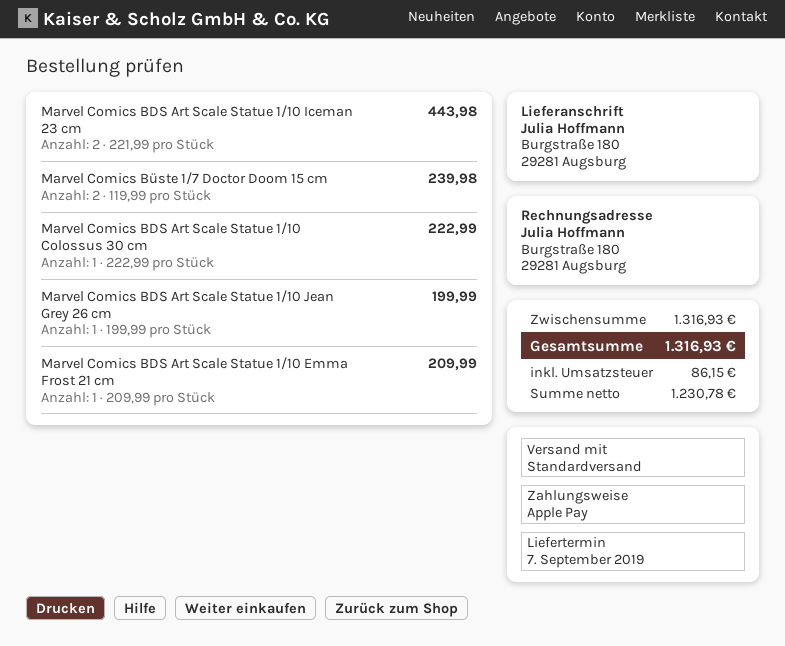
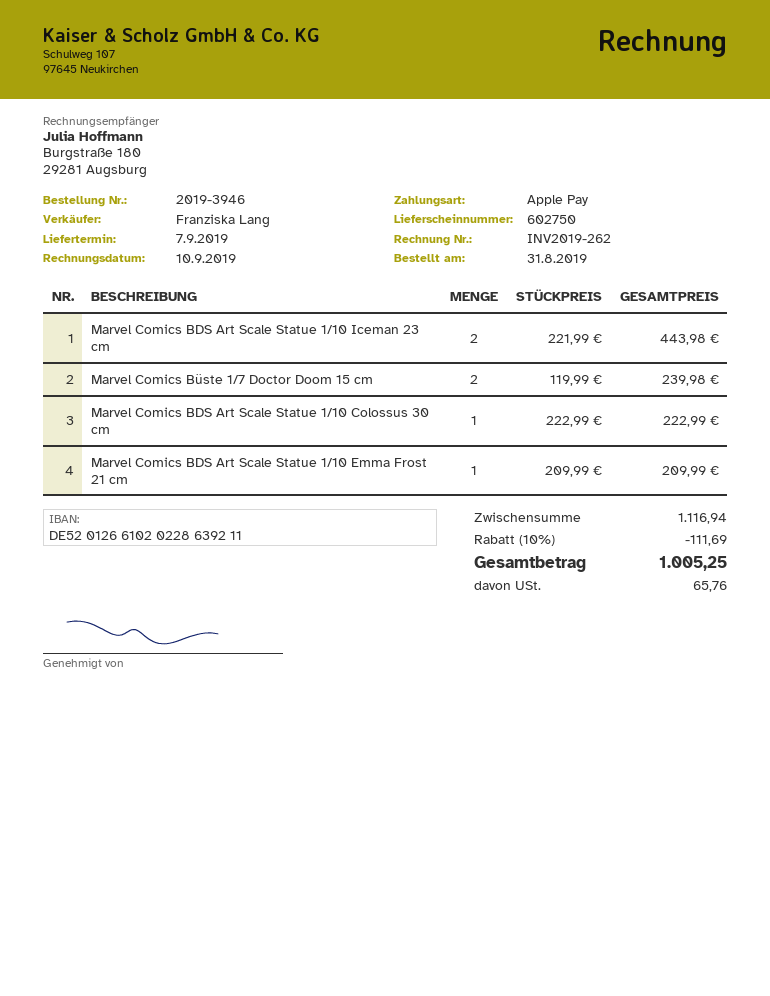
Marvel Comics BDS Art Scale Statue 1/10 Jean Grey 26 cm: 1 x 199.99 = 199.99 -> none
subtotal: 1316.93 -> 1116.94
discount: none -> 10% = 111.69
tax: 86.15 -> 65.76
total: 1316.93 -> 1005.25

